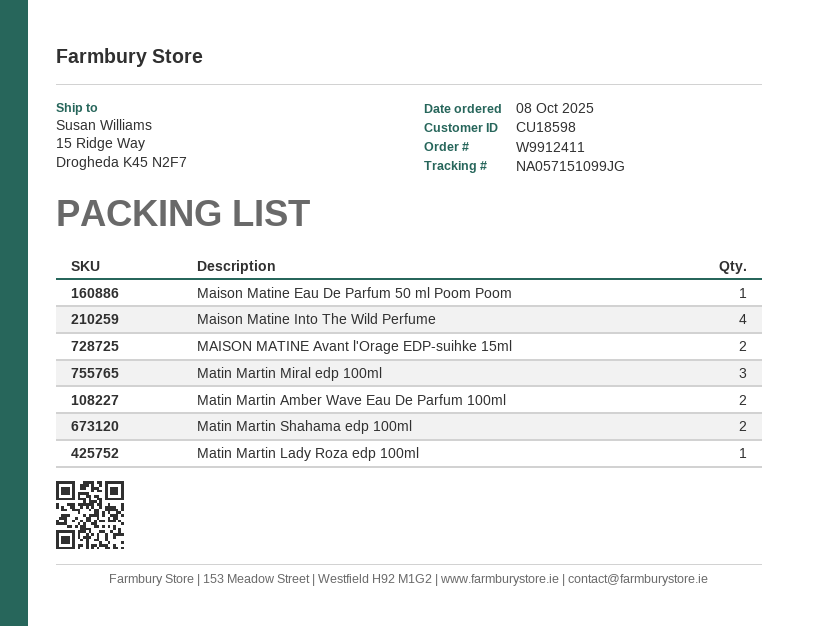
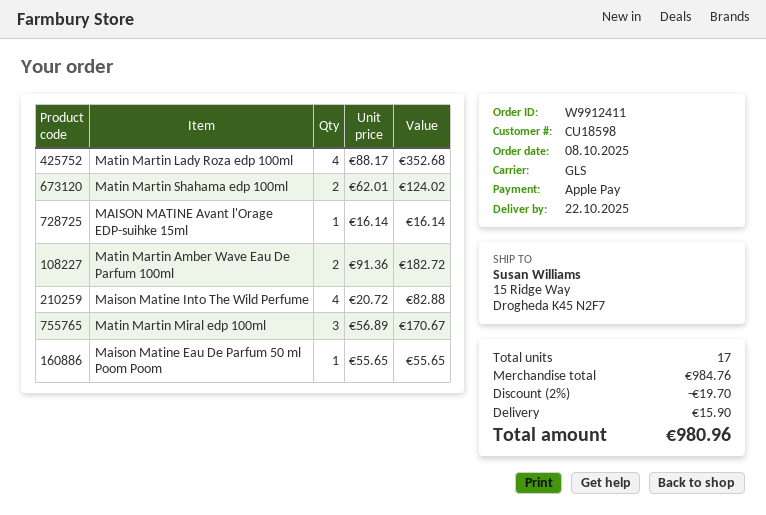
MAISON MATINE Avant l'Orage EDP-suihke 15ml: 2 -> 1
Matin Martin Lady Roza edp 100ml: 1 -> 4

